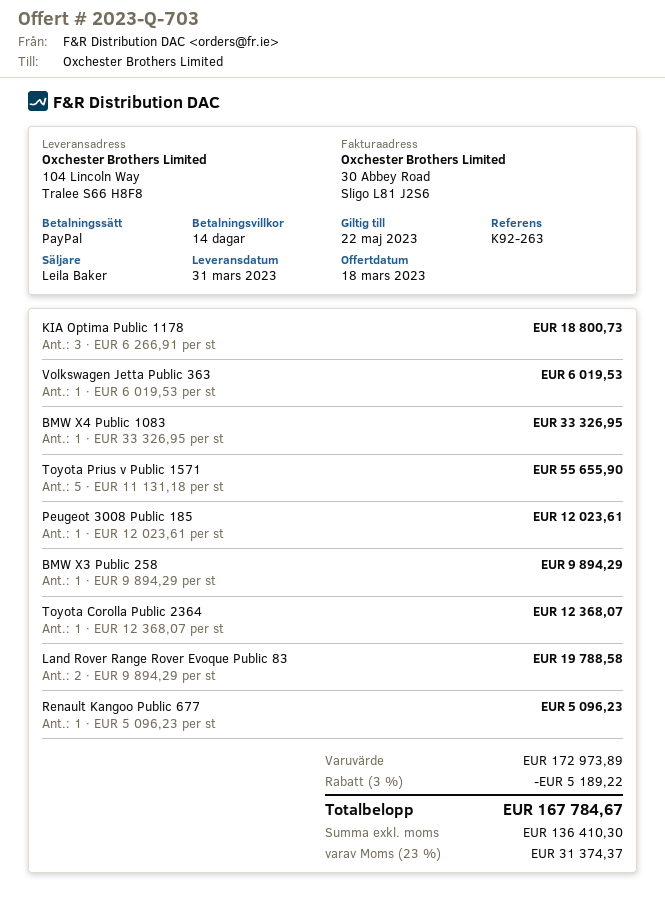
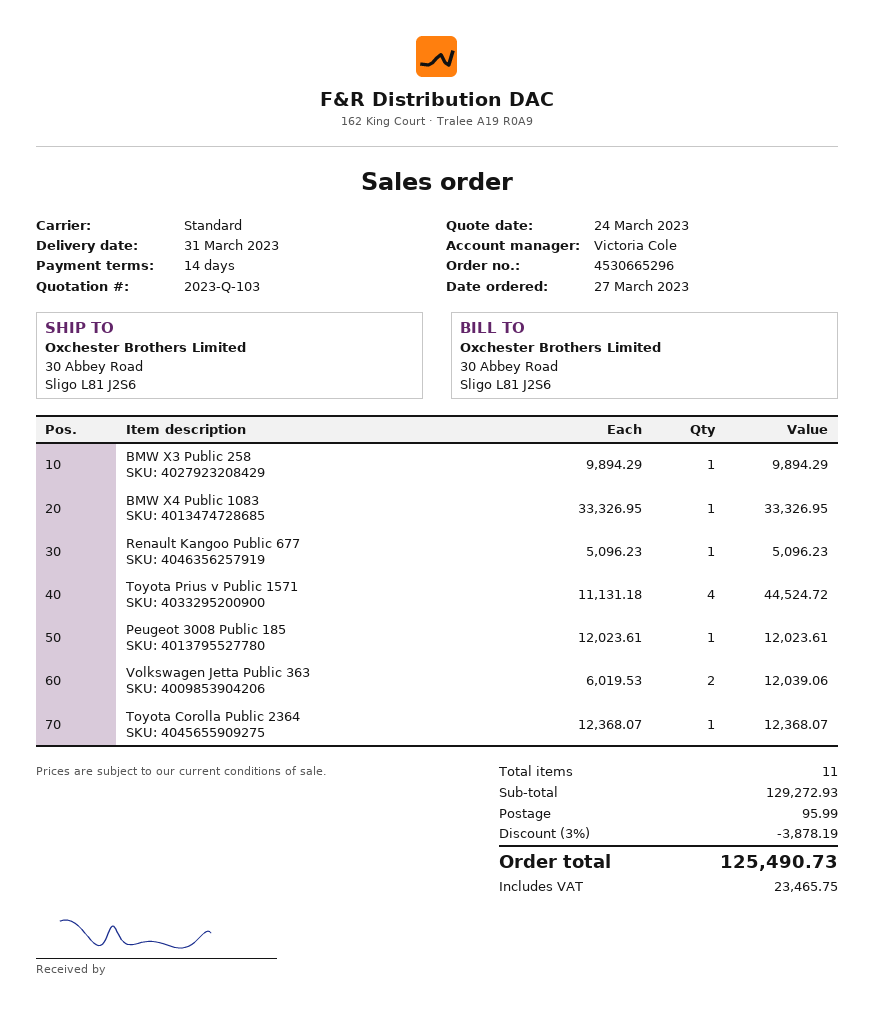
quote number: 2023-Q-703 -> 2023-Q-103
quote date: 2023-03-18 -> 2023-03-24
sales rep: Leila Baker -> Victoria Cole
ship to: 104 Lincoln Way, Tralee S66 H8F8 -> 30 Abbey Road, Sligo L81 J2S6
KIA Optima Public 1178: 3 x 6266.91 = 18800.73 -> none
Volkswagen Jetta Public 363: 1 x 6019.53 = 6019.53 -> 2 x 6019.53 = 12039.06
Toyota Prius v Public 1571: 5 x 11131.18 = 55655.90 -> 4 x 11131.18 = 44524.72
Land Rover Range Rover Evoque Public 83: 2 x 9894.29 = 19788.58 -> none
subtotal: 172973.89 -> 129272.93
discount: 3% = 5189.22 -> 3% = 3878.19
shipping: none -> 95.99
tax: 31374.37 -> 23465.75
total: 167784.67 -> 125490.73

